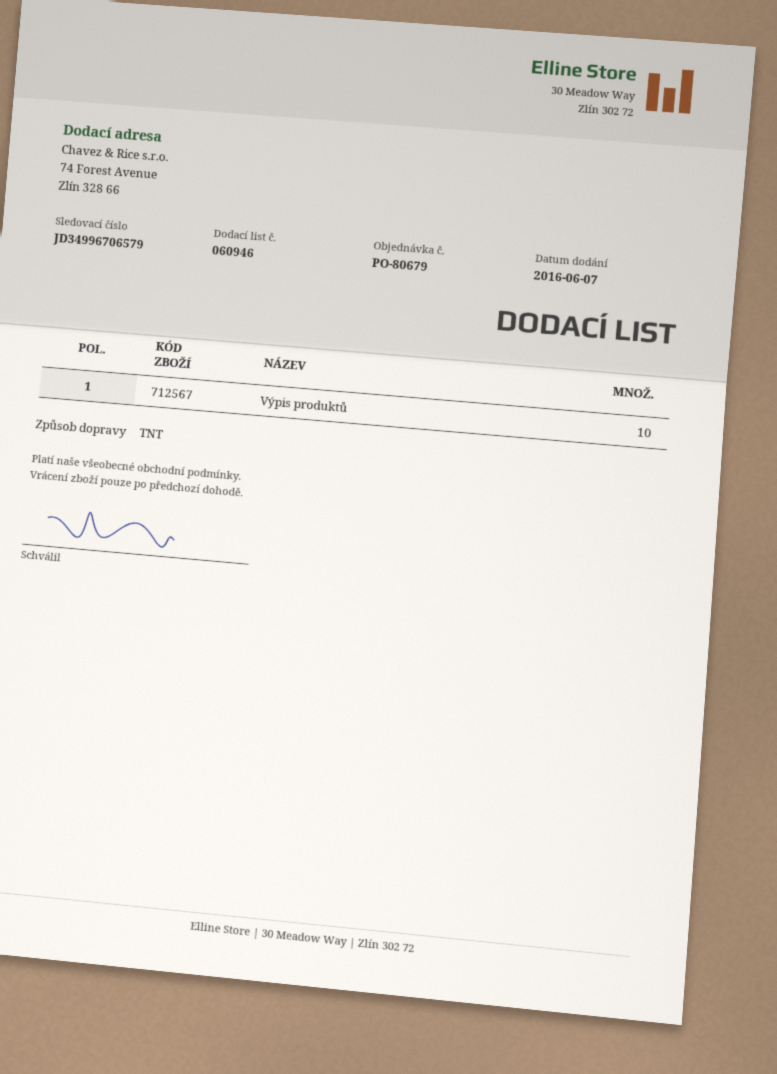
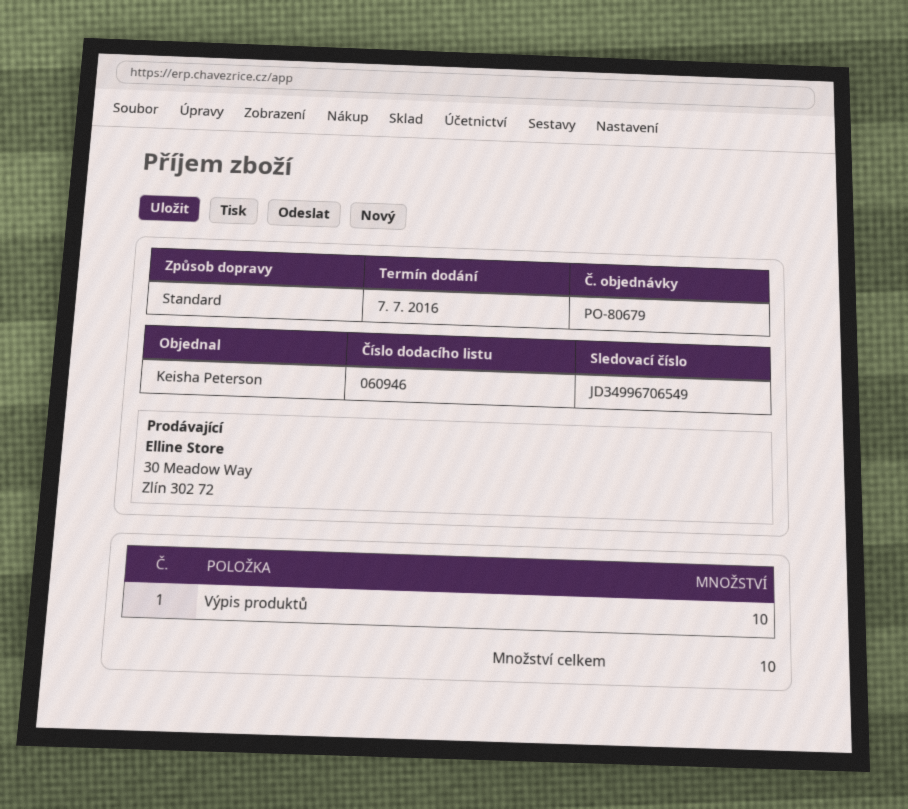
delivery date: 2016-06-07 -> 2016-07-07
shipping method: TNT -> standard
tracking number: JD34996706579 -> JD34996706549

